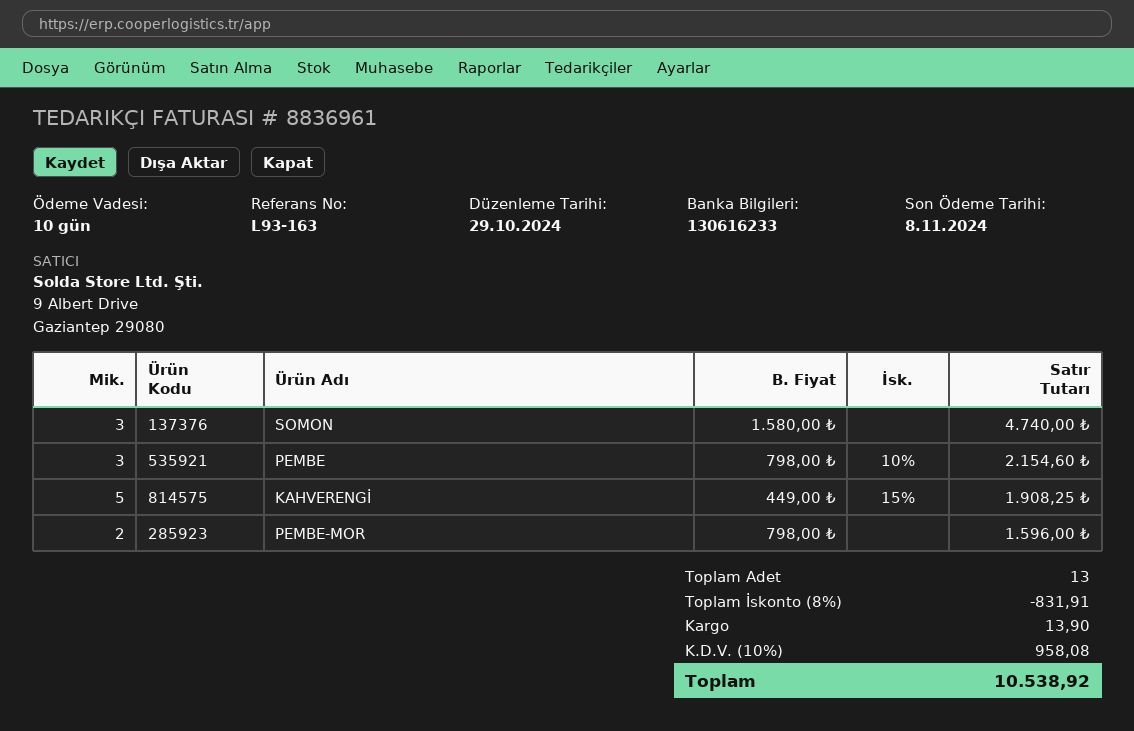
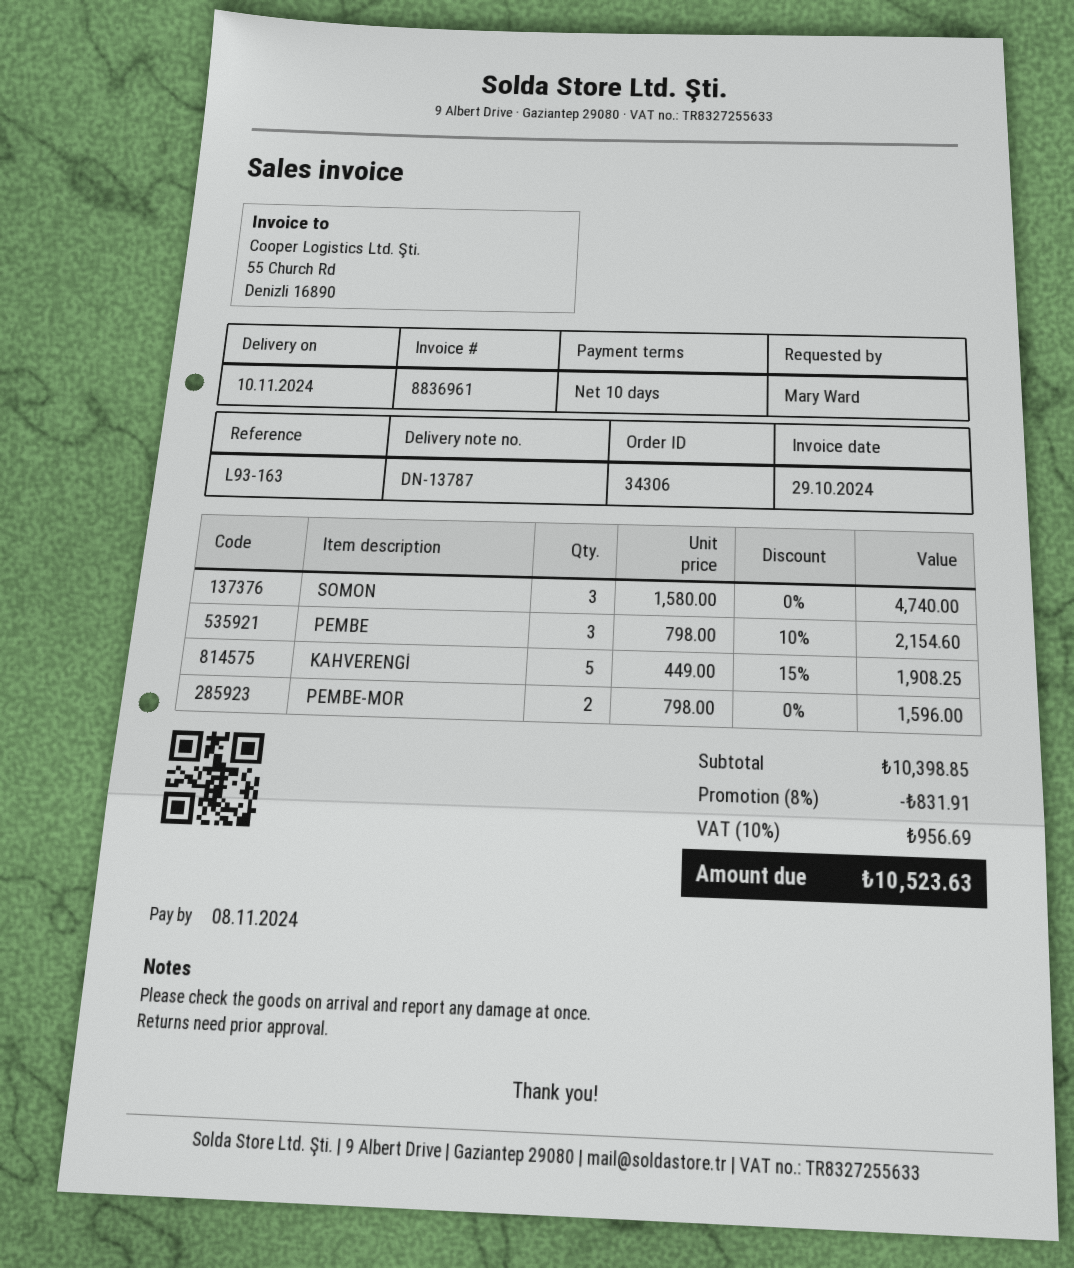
shipping: 13.90 -> none
tax: 10% = 958.08 -> 10% = 956.69
total: 10538.92 -> 10523.63

